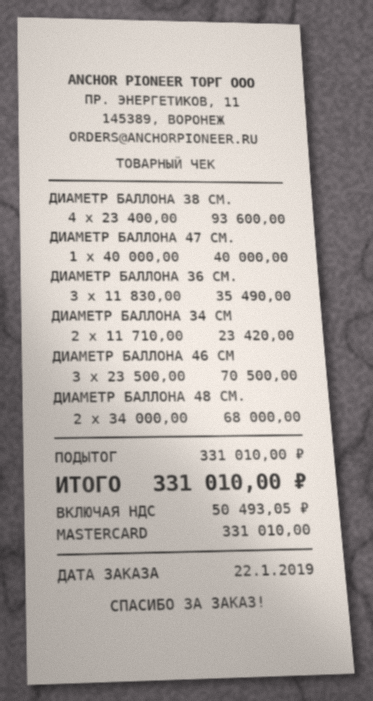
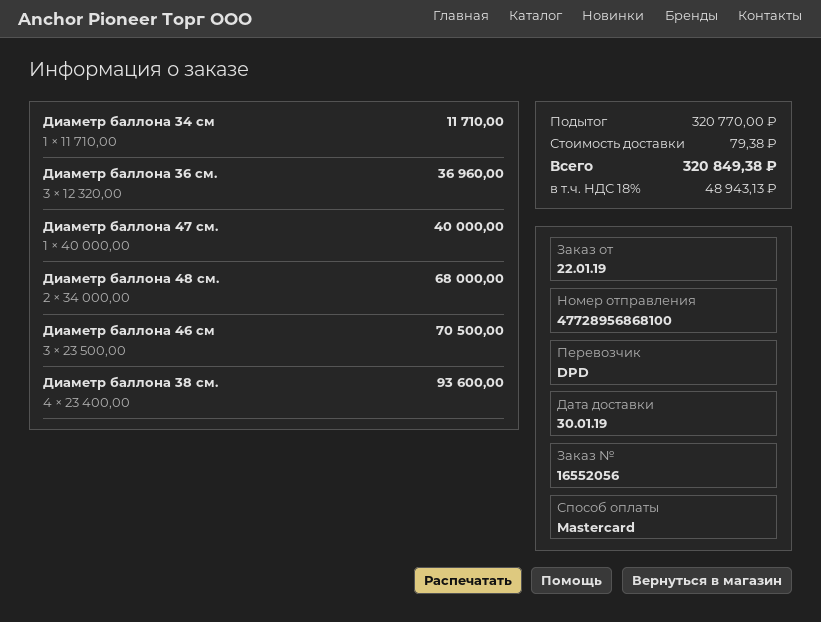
ДИАМЕТР БАЛЛОНА 36 СМ.: 3 x 11830.00 = 35490.00 -> 3 x 12320.00 = 36960.00
ДИАМЕТР БАЛЛОНА 34 СМ: 2 x 11710.00 = 23420.00 -> 1 x 11710.00 = 11710.00
subtotal: 331010.00 -> 320770.00
shipping: none -> 79.38
tax: 50493.05 -> 48943.13
total: 331010.00 -> 320849.38

